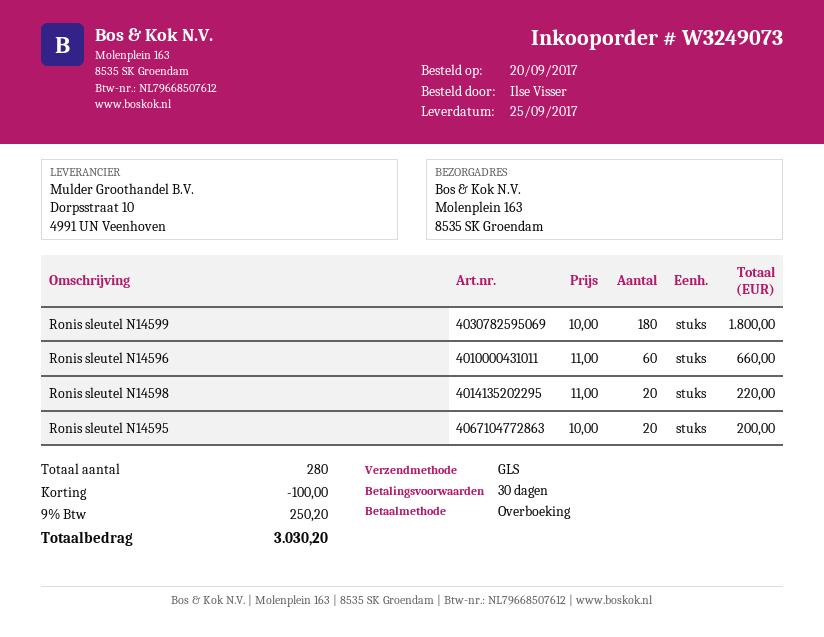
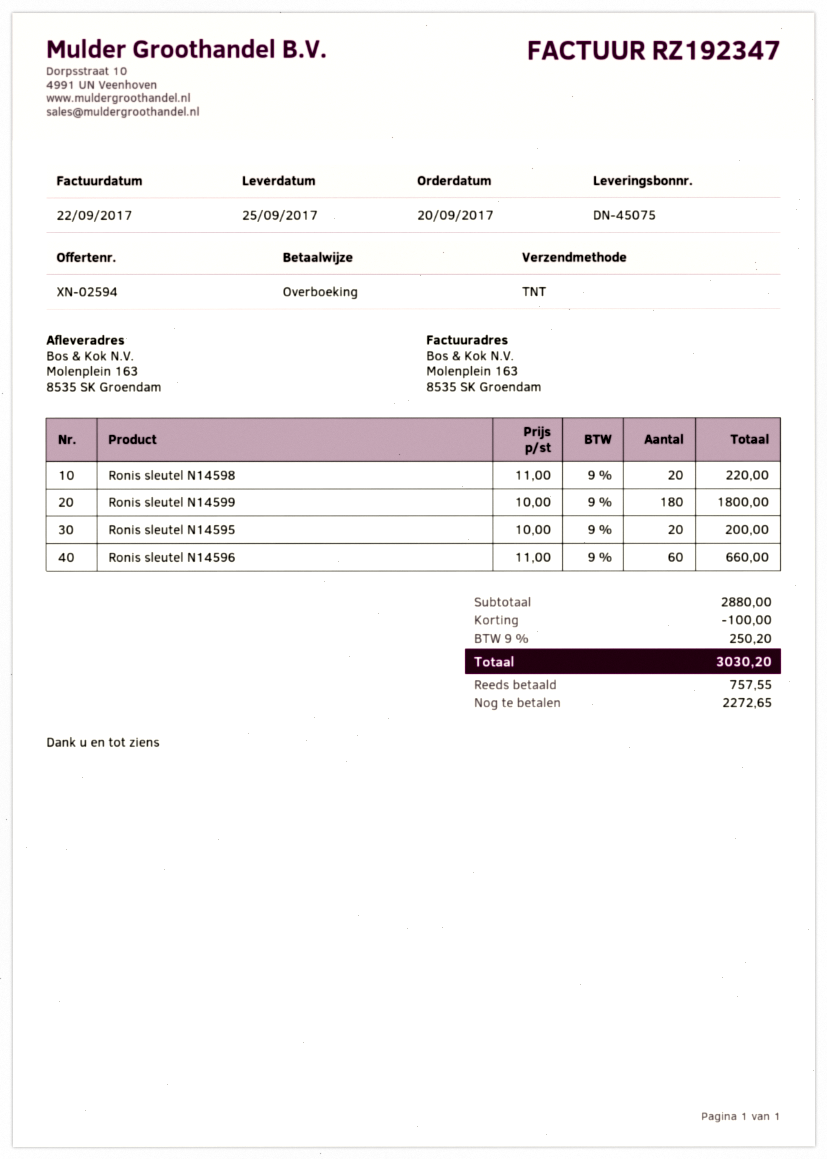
shipping method: GLS -> TNT

